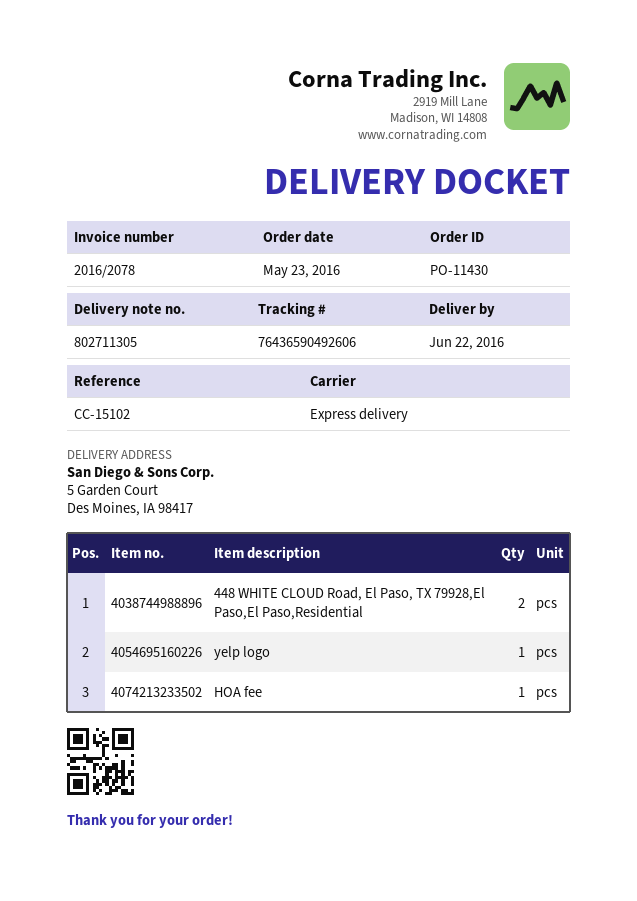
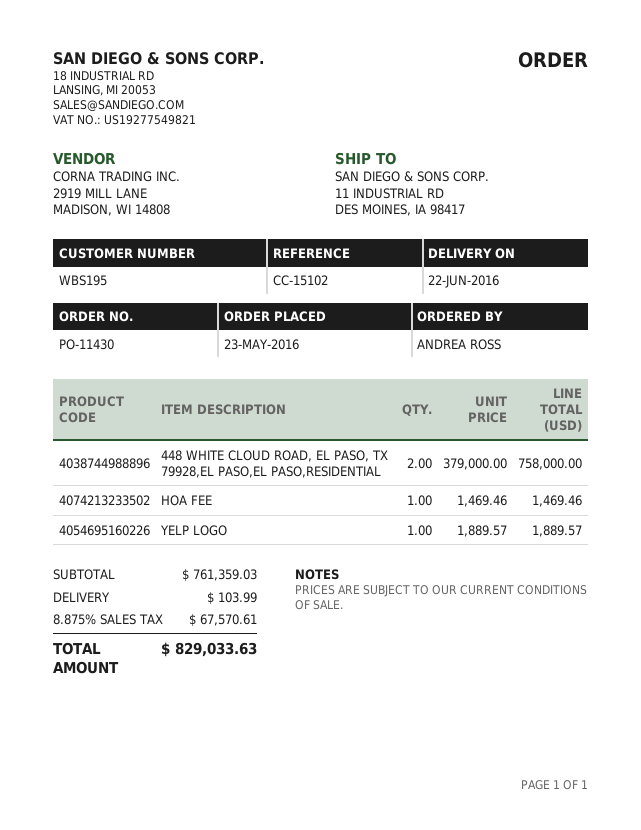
ship to: 5 Garden Court, Des Moines, IA 98417 -> 11 INDUSTRIAL RD, DES MOINES, IA 98417

